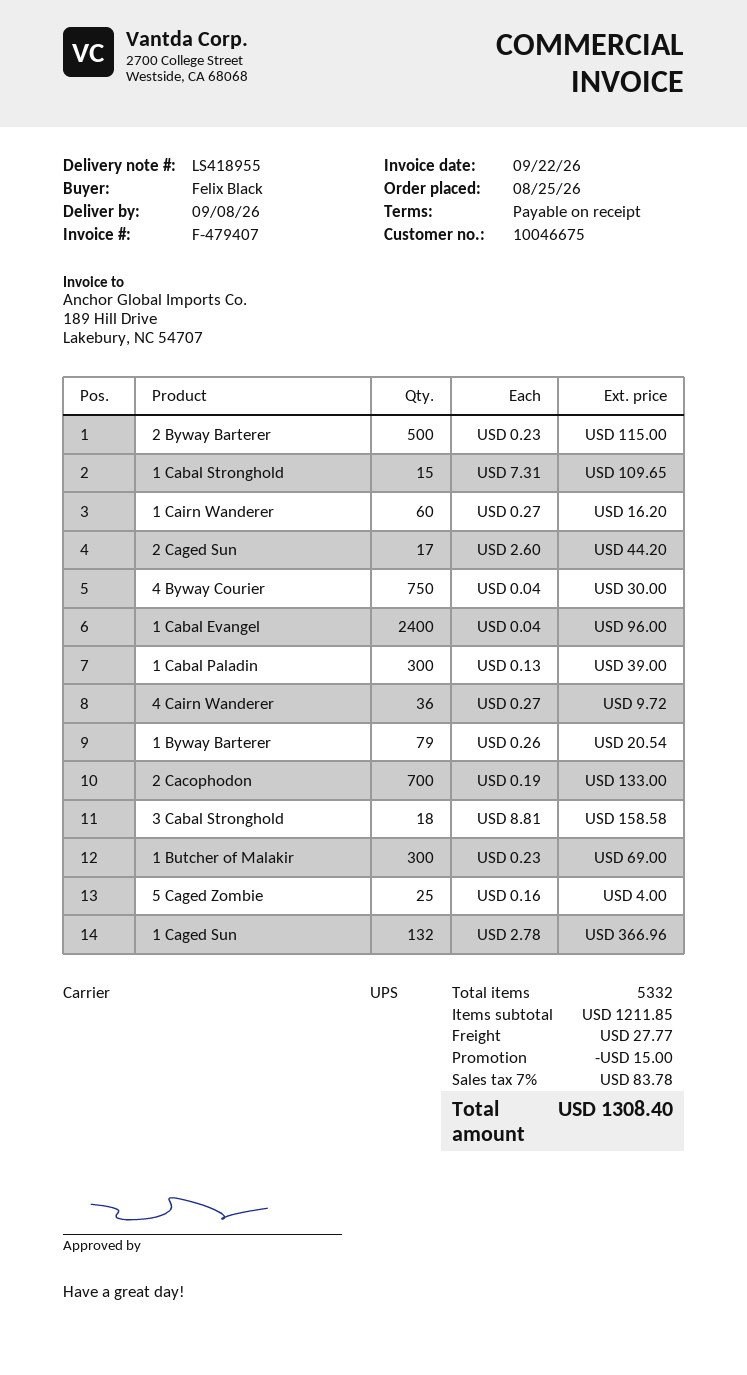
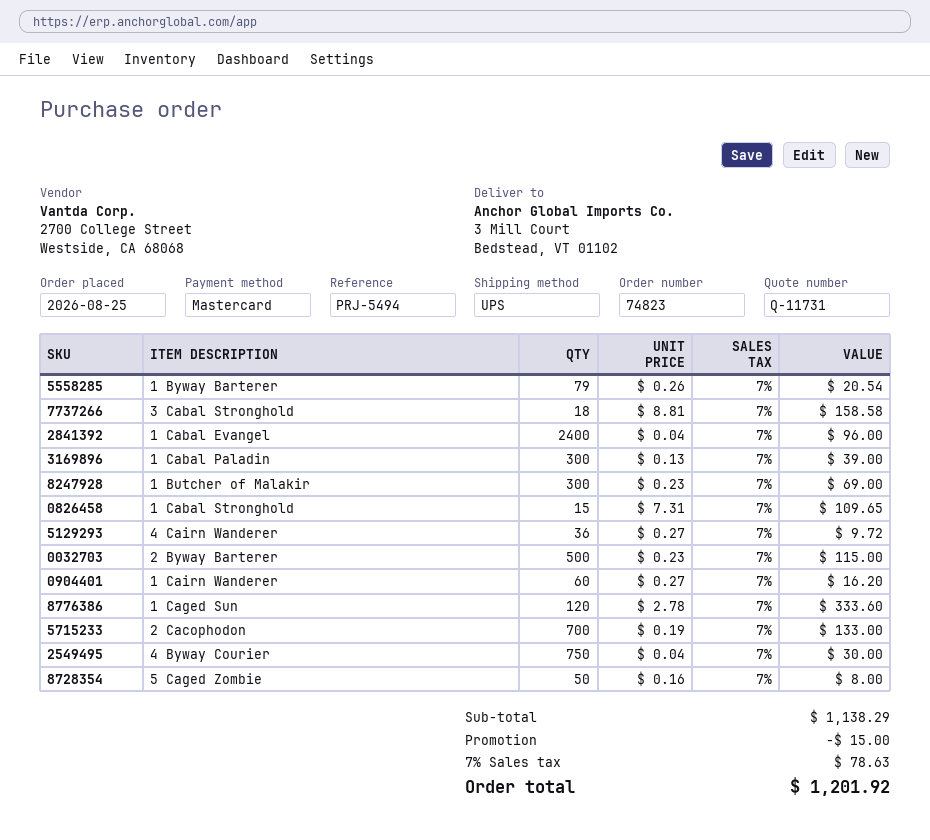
2 Caged Sun: 17 x 2.60 = 44.20 -> none
5 Caged Zombie: 25 x 0.16 = 4.00 -> 50 x 0.16 = 8.00
1 Caged Sun: 132 x 2.78 = 366.96 -> 120 x 2.78 = 333.60
subtotal: 1211.85 -> 1138.29
shipping: 27.77 -> none
tax: 7% = 83.78 -> 7% = 78.63
total: 1308.40 -> 1201.92

